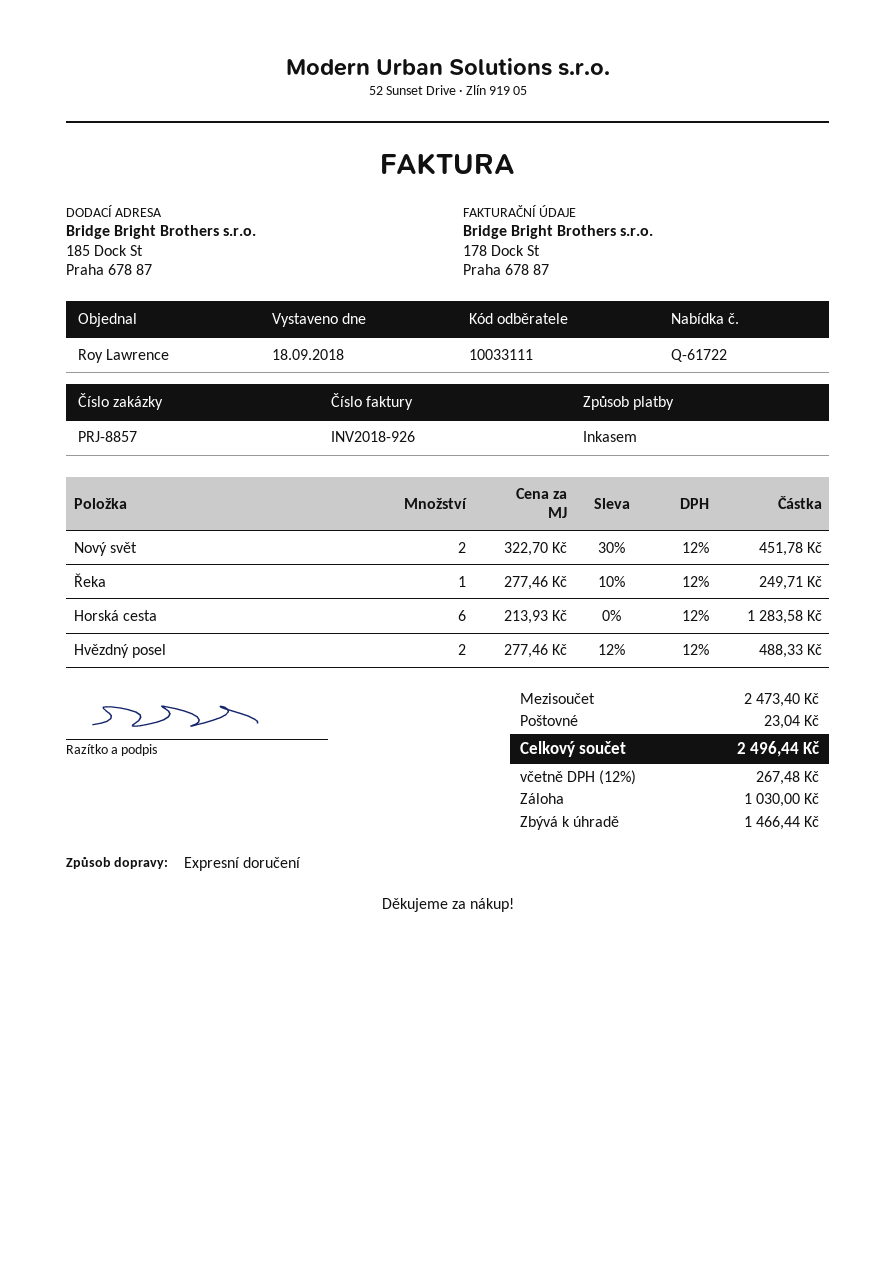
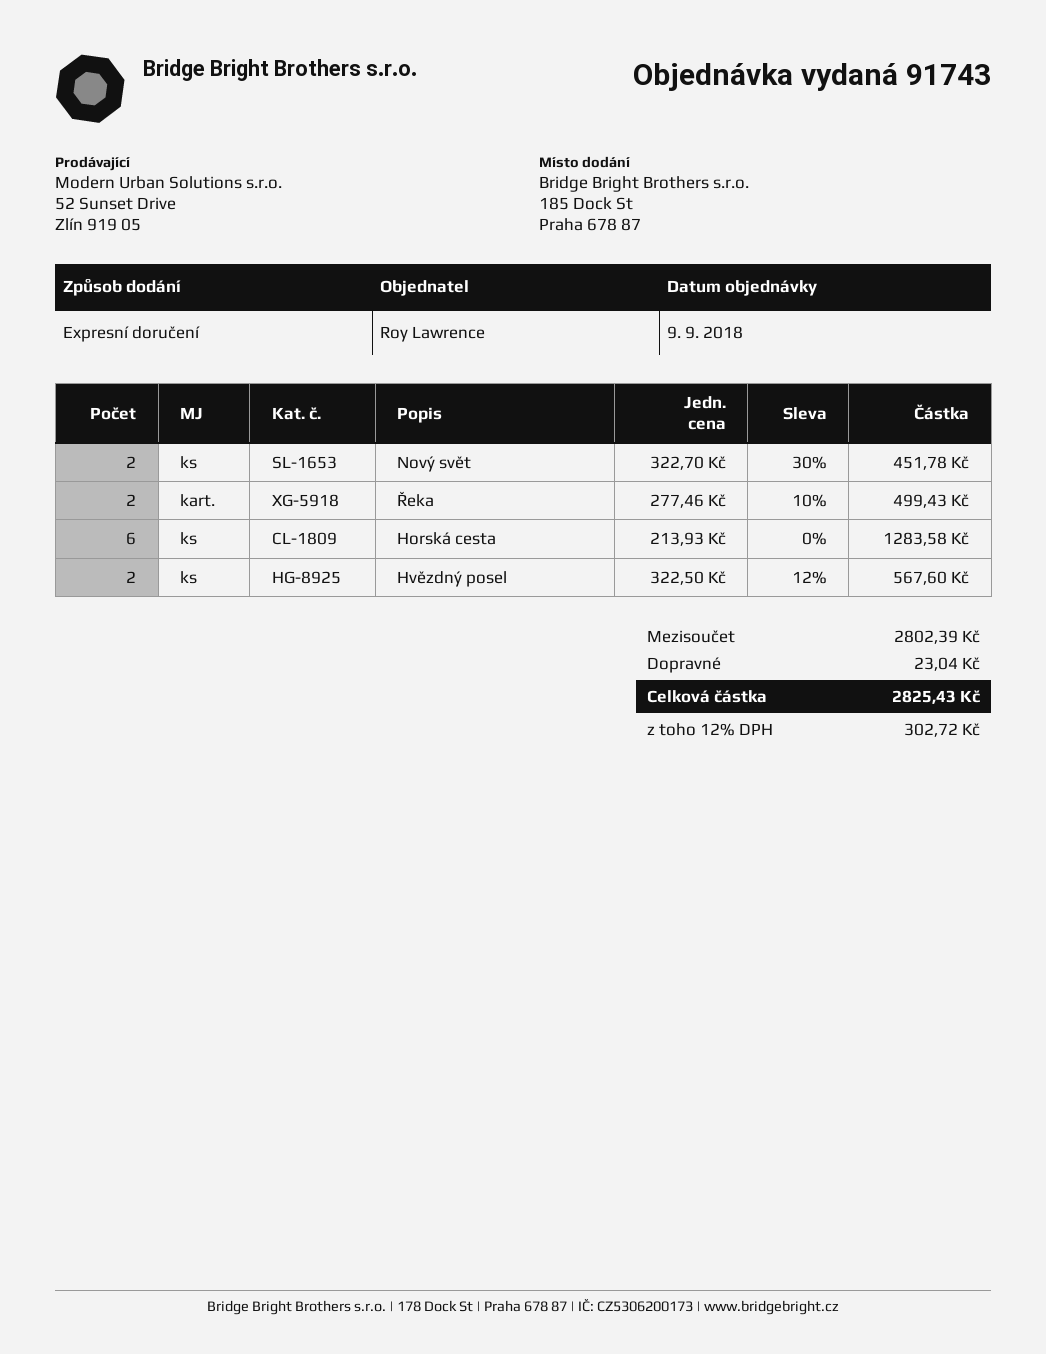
Řeka: 1 x 277.46 - 10% = 249.71 -> 2 x 277.46 - 10% = 499.43
Hvězdný posel: 2 x 277.46 - 12% = 488.33 -> 2 x 322.50 - 12% = 567.60
subtotal: 2473.40 -> 2802.39
tax: 12% = 267.48 -> 12% = 302.72
total: 2496.44 -> 2825.43

